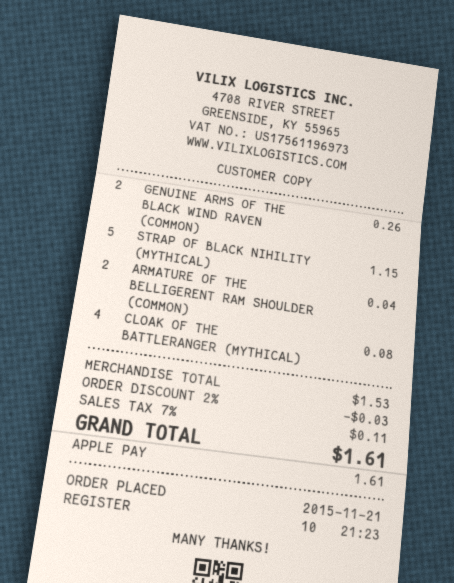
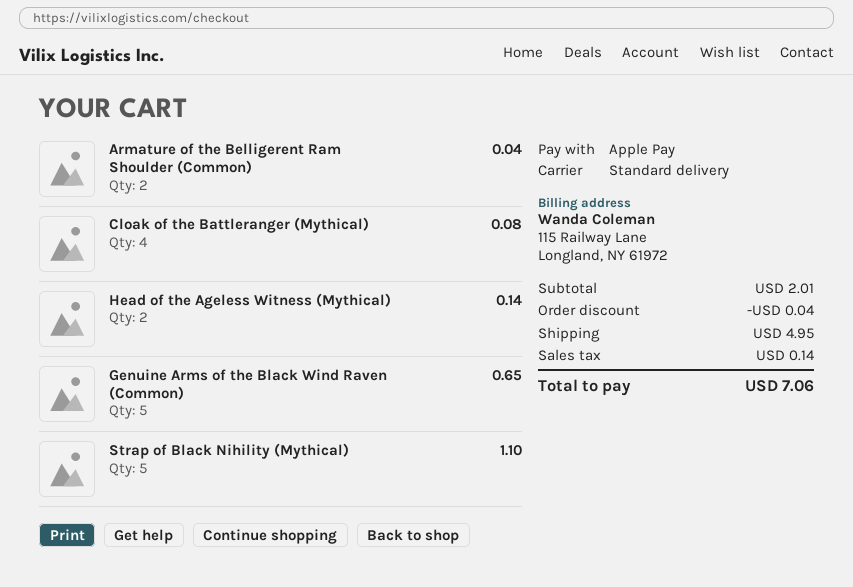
GENUINE ARMS OF THE BLACK WIND RAVEN (COMMON): 2 for 0.26 -> 5 for 0.65
STRAP OF BLACK NIHILITY (MYTHICAL): 5 for 1.15 -> 5 for 1.10
Head of the Ageless Witness (Mythical): none -> 2 for 0.14
subtotal: 1.53 -> 2.01
discount: 0.03 -> 0.04
shipping: none -> 4.95
tax: 0.11 -> 0.14
total: 1.61 -> 7.06

